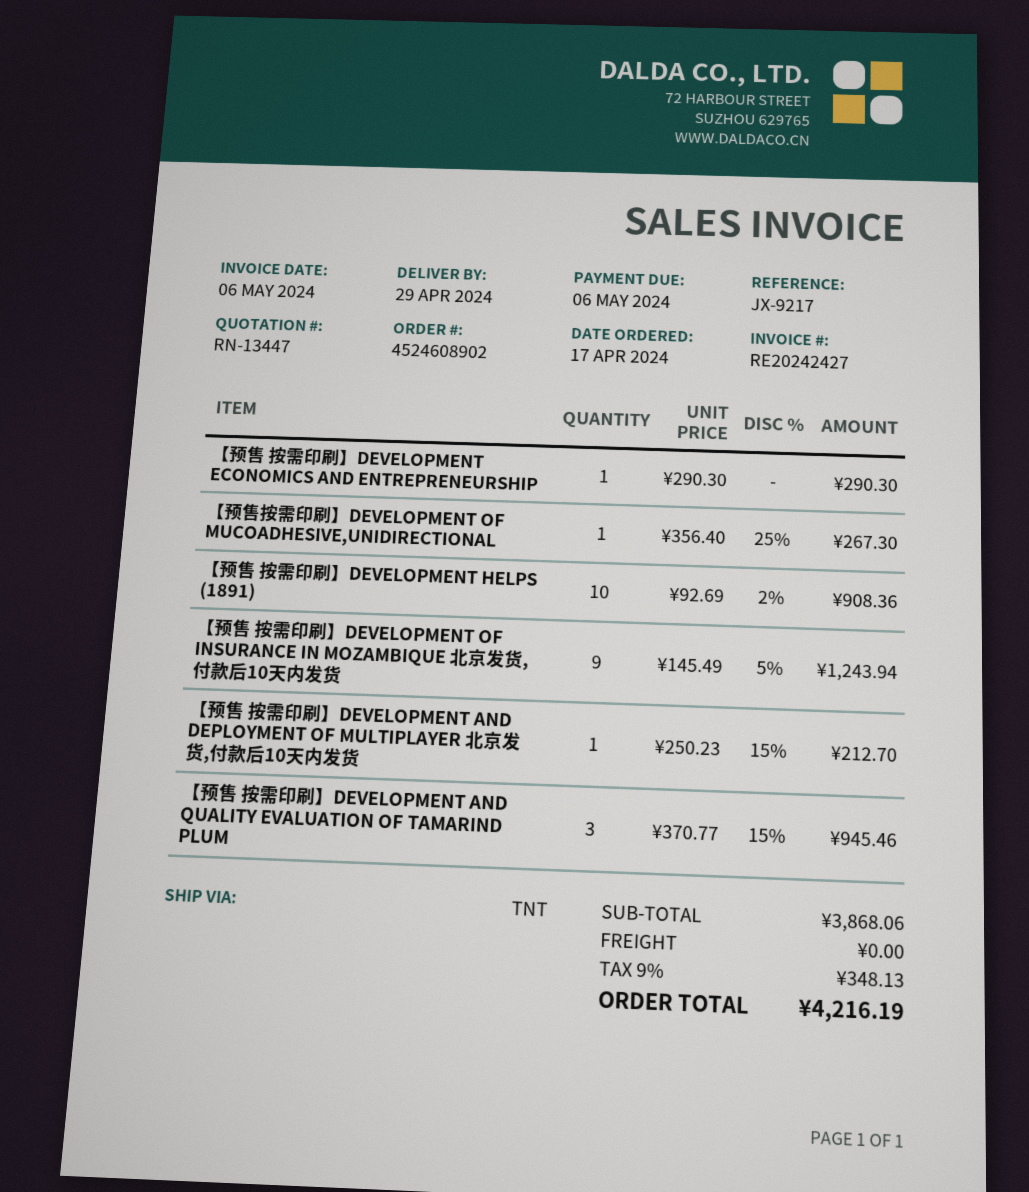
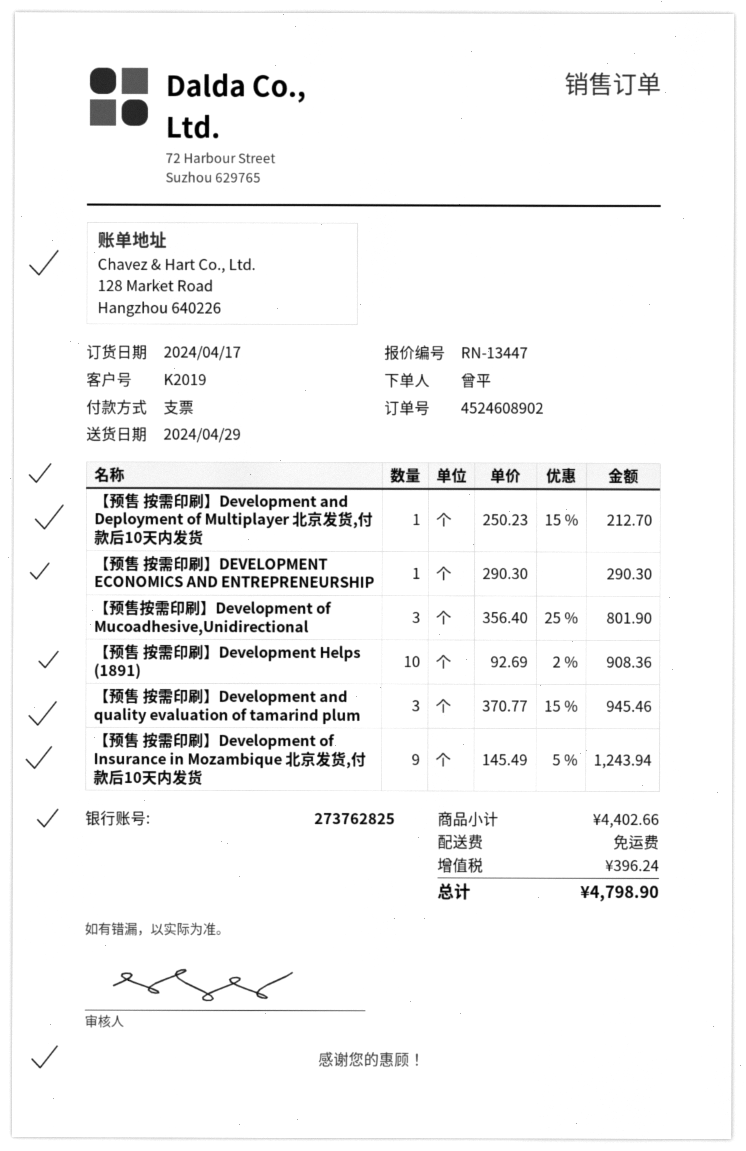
【预售按需印刷】DEVELOPMENT OF MUCOADHESIVE,UNIDIRECTIONAL: 1 x 356.40 - 25% = 267.30 -> 3 x 356.40 - 25% = 801.90
subtotal: 3868.06 -> 4402.66
tax: 348.13 -> 396.24
total: 4216.19 -> 4798.90

